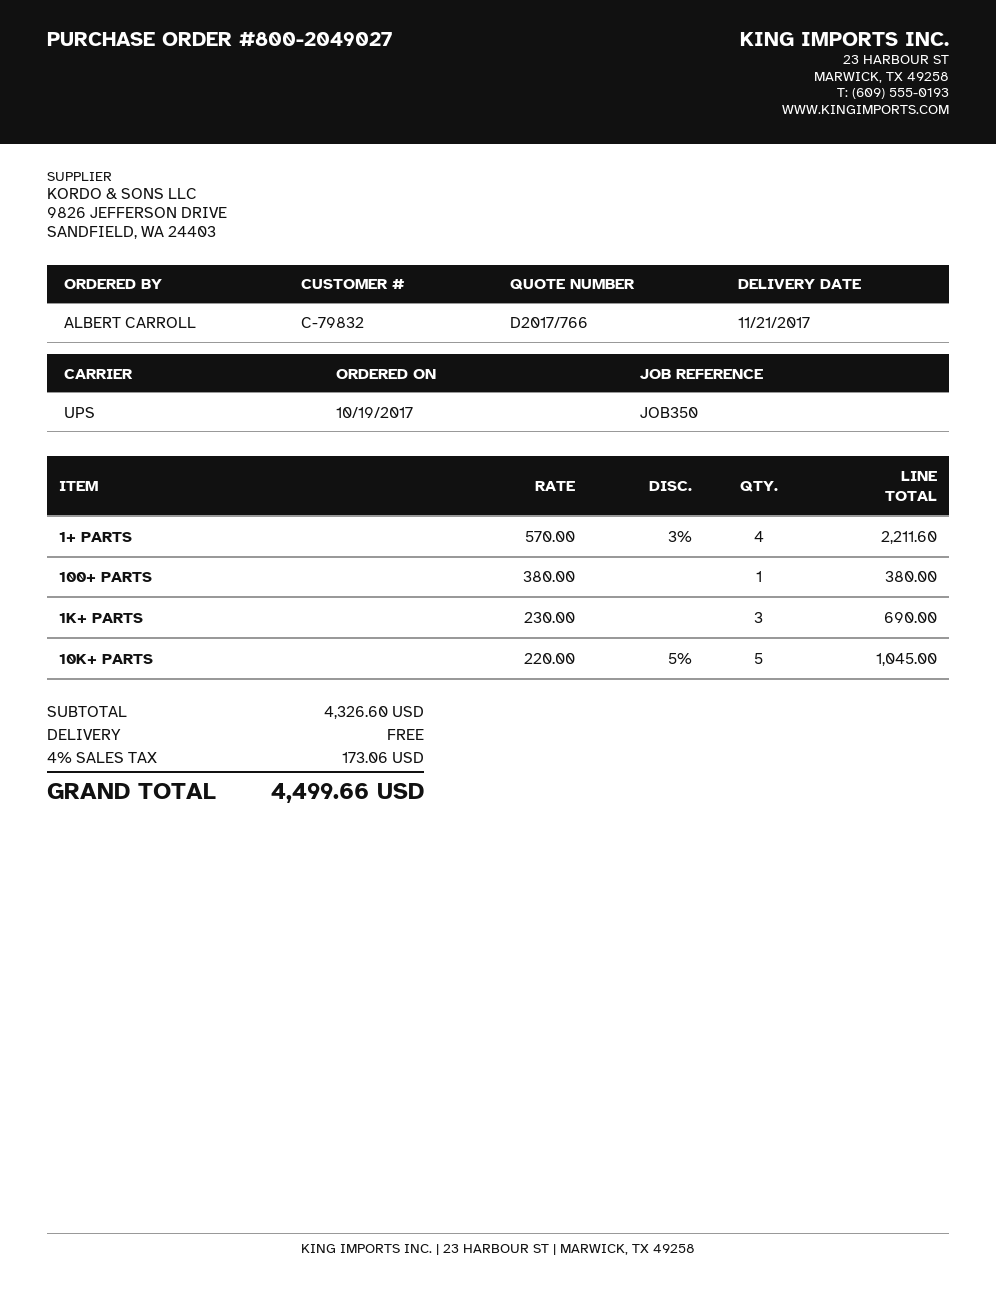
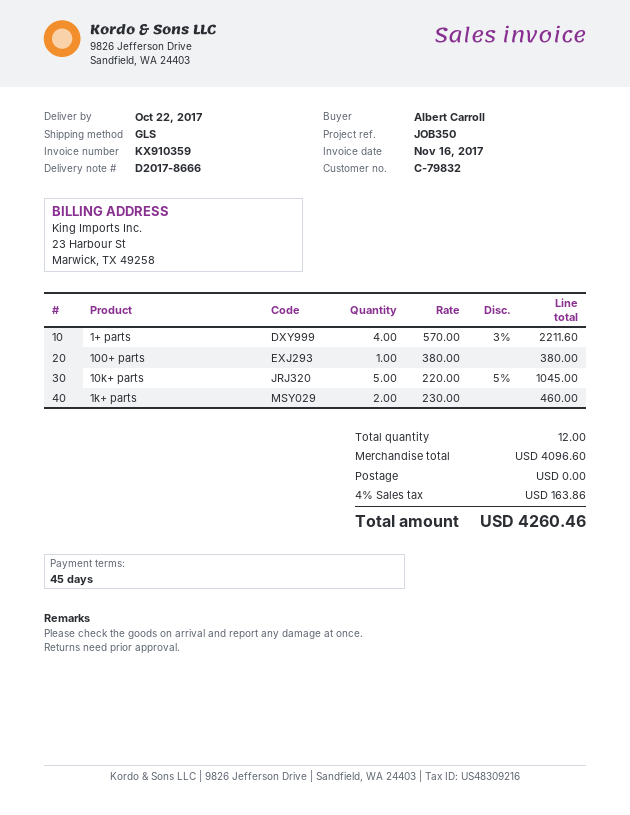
delivery date: 2017-11-21 -> 2017-10-22
shipping method: UPS -> GLS
1K+ PARTS: 3 x 230.00 = 690.00 -> 2 x 230.00 = 460.00
subtotal: 4326.60 -> 4096.60
tax: 4% = 173.06 -> 4% = 163.86
total: 4499.66 -> 4260.46

